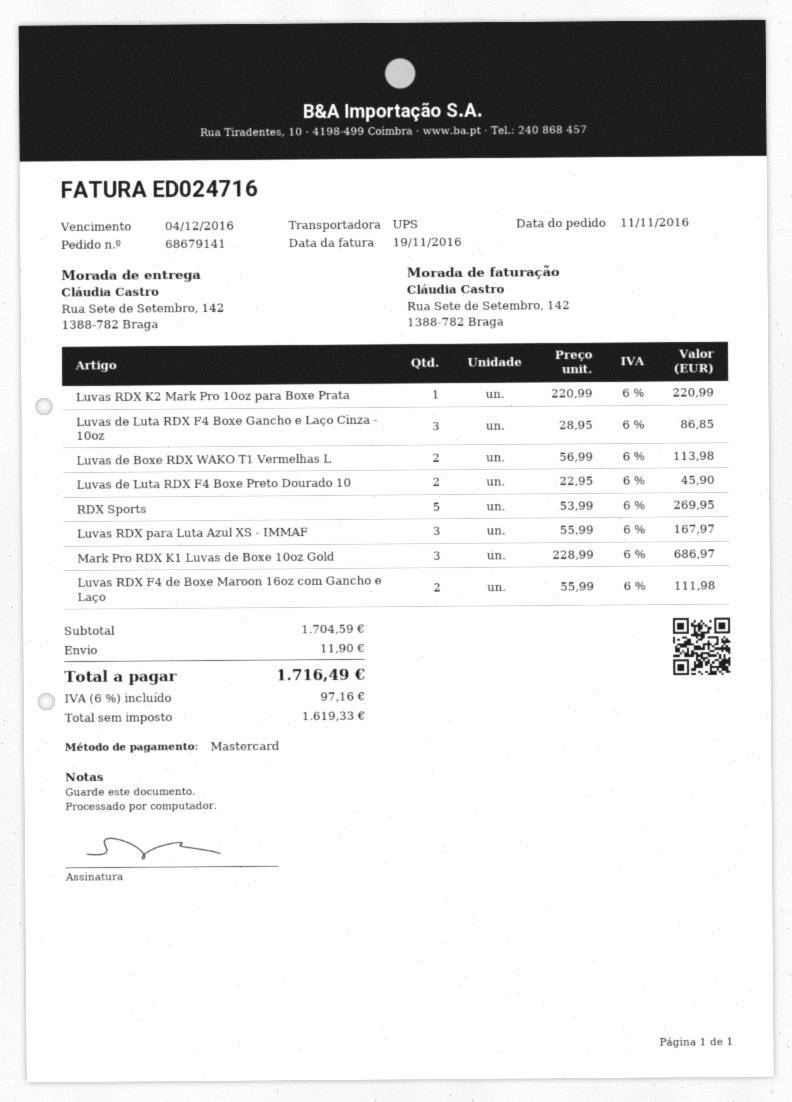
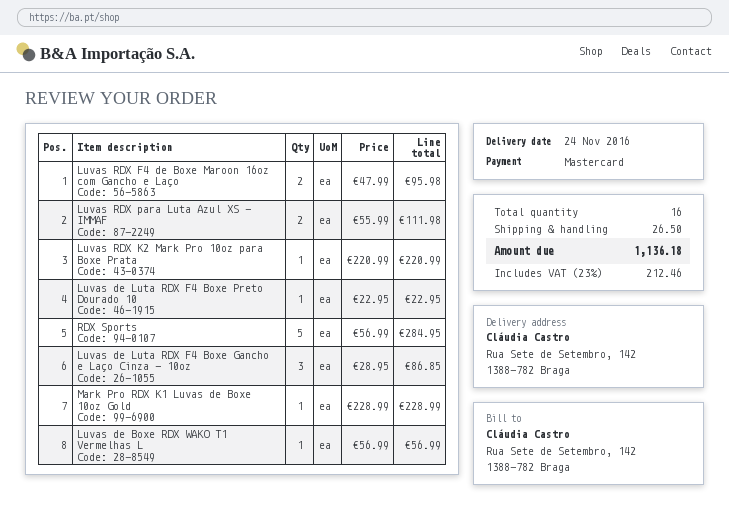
Luvas de Boxe RDX WAKO T1 Vermelhas L: 2 x 56.99 = 113.98 -> 1 x 56.99 = 56.99
Luvas de Luta RDX F4 Boxe Preto Dourado 10: 2 x 22.95 = 45.90 -> 1 x 22.95 = 22.95
RDX Sports: 5 x 53.99 = 269.95 -> 5 x 56.99 = 284.95
Luvas RDX para Luta Azul XS - IMMAF: 3 x 55.99 = 167.97 -> 2 x 55.99 = 111.98
Mark Pro RDX K1 Luvas de Boxe 10oz Gold: 3 x 228.99 = 686.97 -> 1 x 228.99 = 228.99
Luvas RDX F4 de Boxe Maroon 16oz com Gancho e Laço: 2 x 55.99 = 111.98 -> 2 x 47.99 = 95.98
shipping: 11.90 -> 26.50
tax: 6% = 97.16 -> 23% = 212.46
total: 1716.49 -> 1136.18

